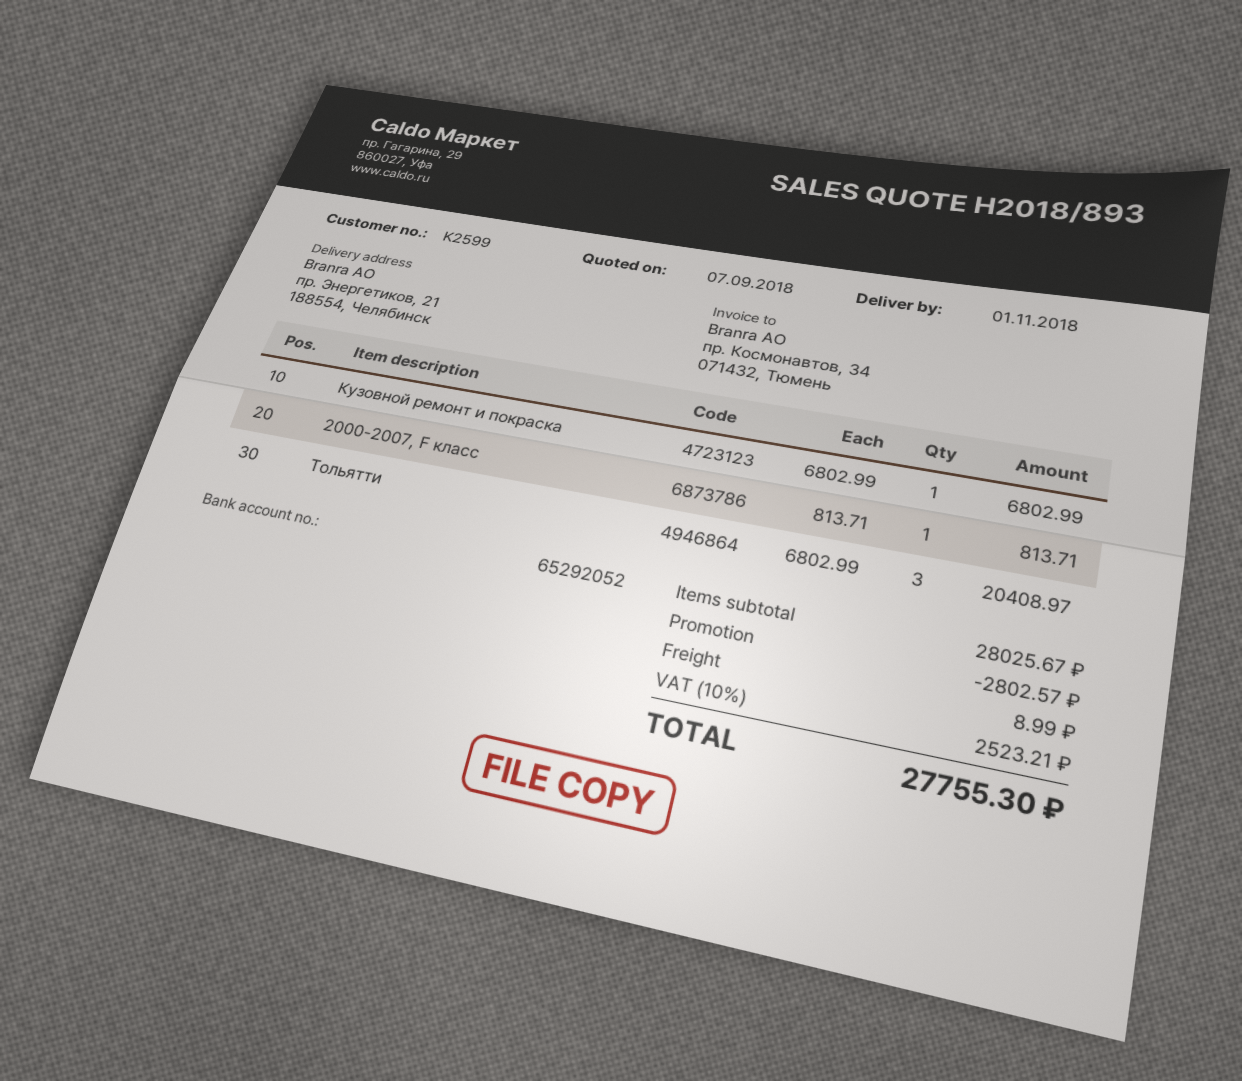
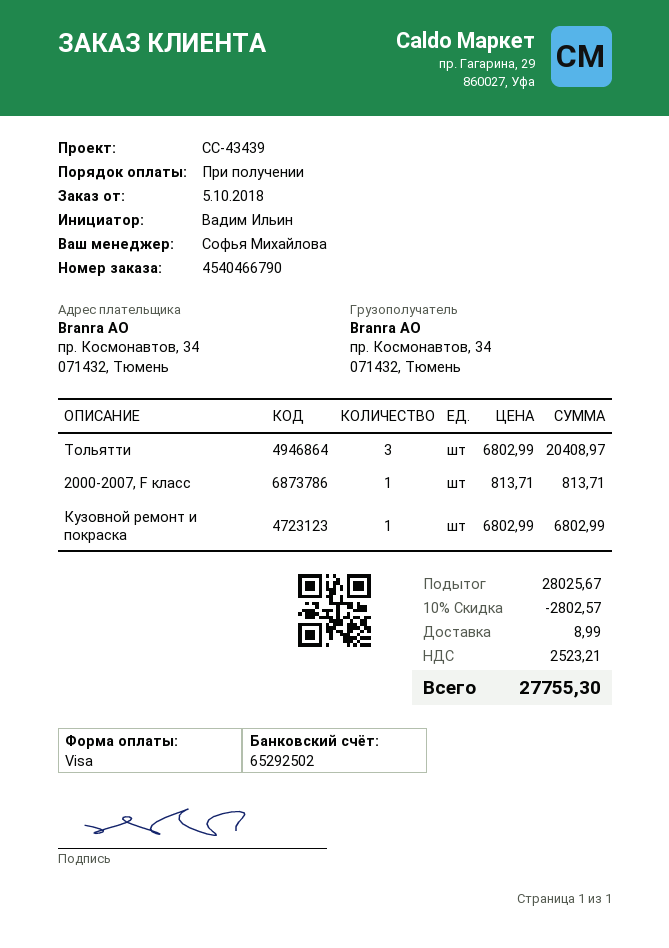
bank account: 65292052 -> 65292502
ship to: пр. Энергетиков, 21, 188554, Челябинск -> пр. Космонавтов, 34, 071432, Тюмень

